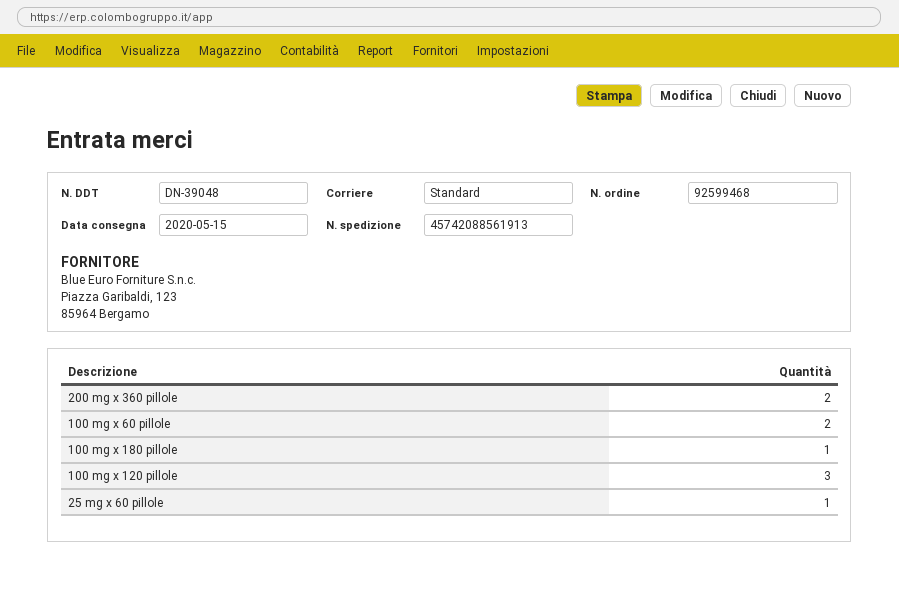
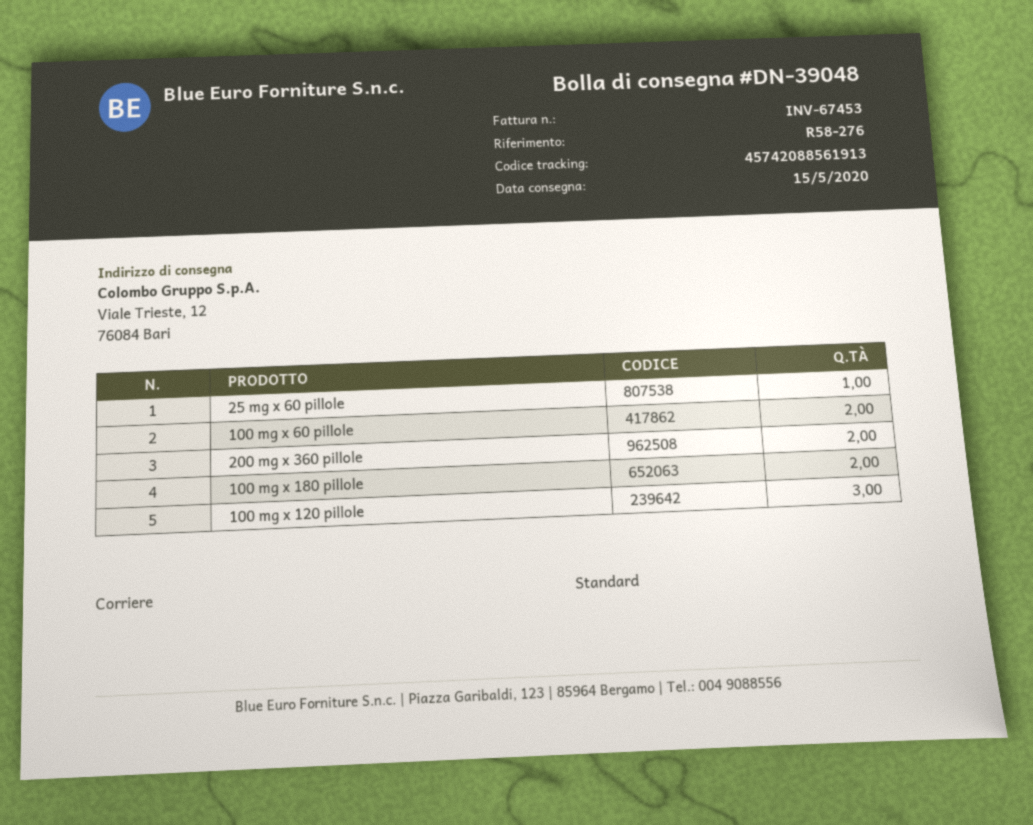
100 mg x 180 pillole: 1 -> 2

